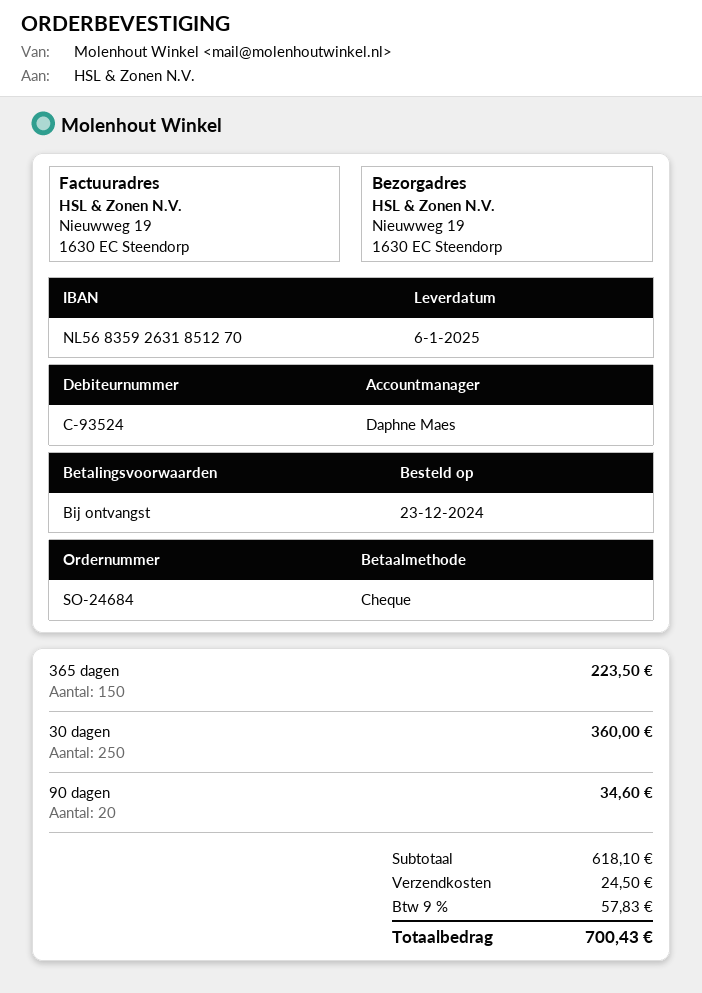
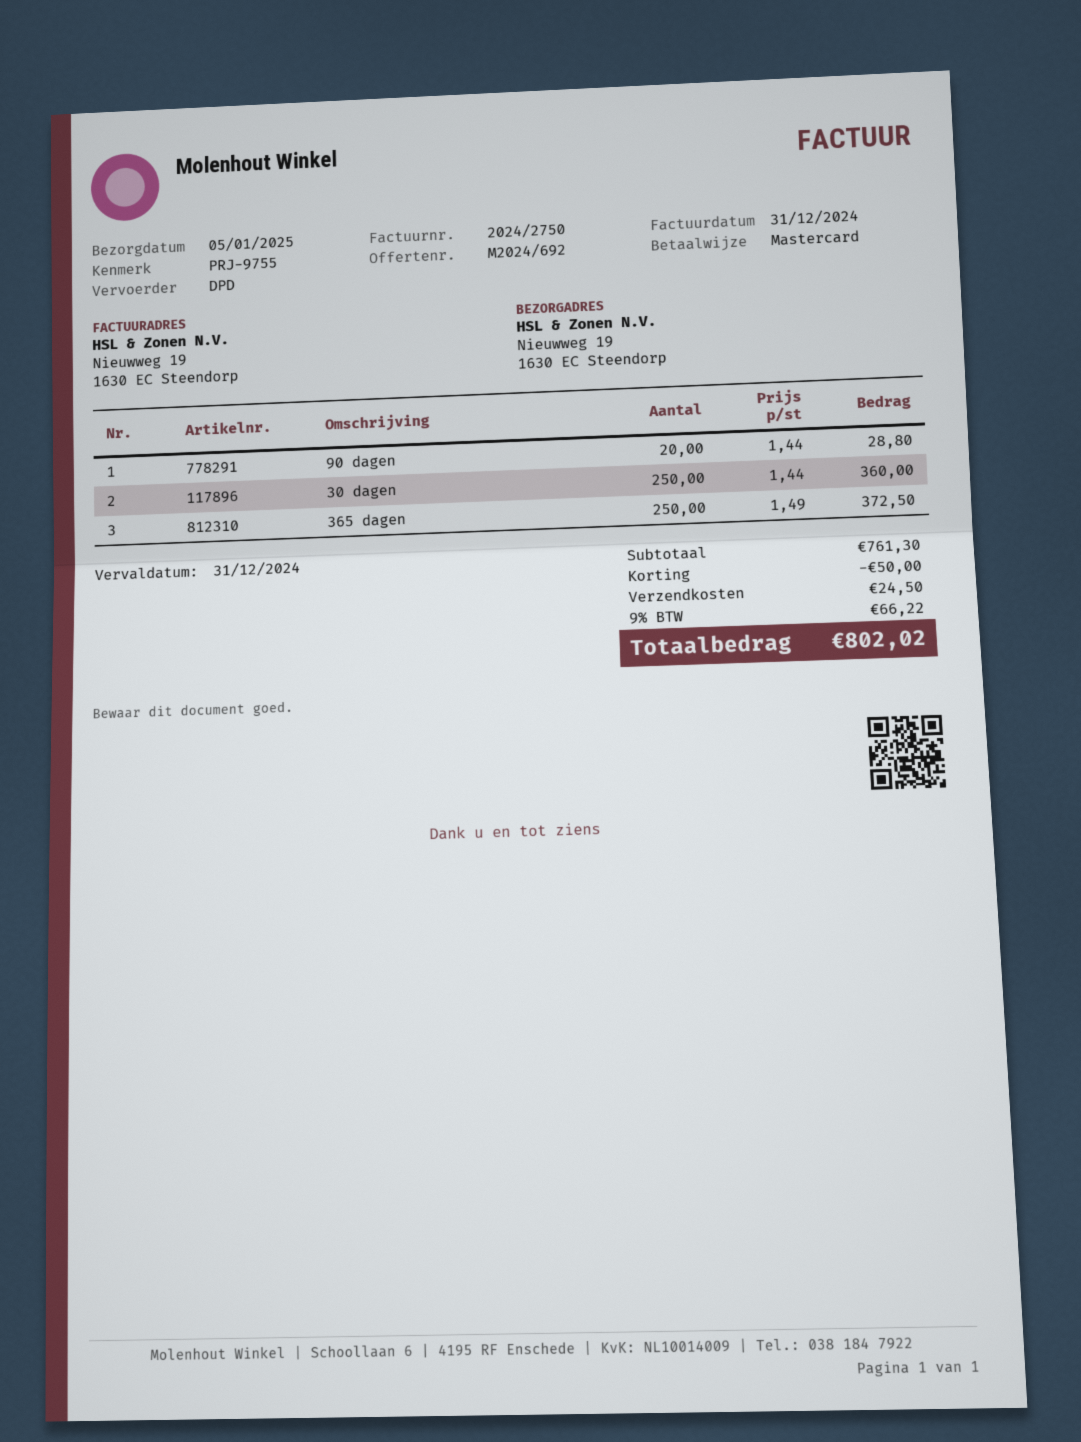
delivery date: 2025-01-06 -> 2025-01-05
payment method: cheque -> Mastercard
365 dagen: 150 for 223.50 -> 250 for 372.50
90 dagen: 20 for 34.60 -> 20 for 28.80
subtotal: 618.10 -> 761.30
discount: none -> 50.00
tax: 9% = 57.83 -> 9% = 66.22
total: 700.43 -> 802.02

